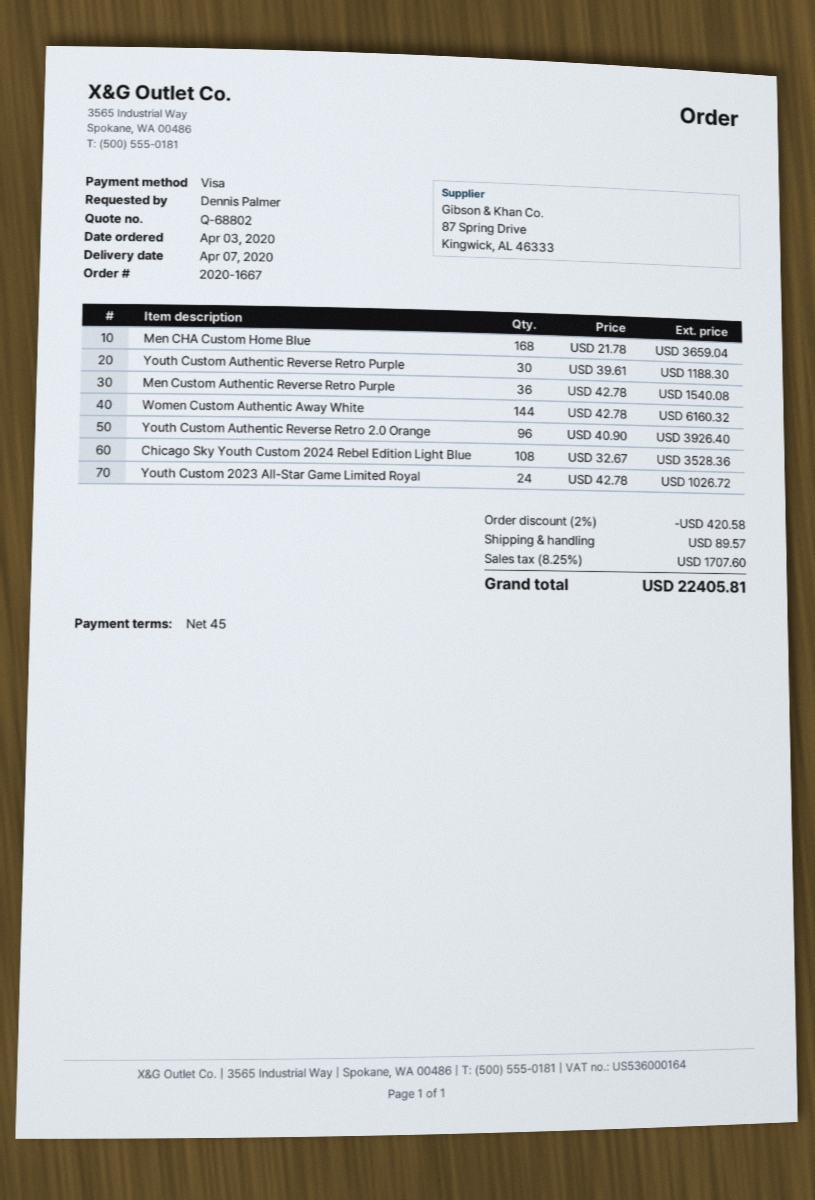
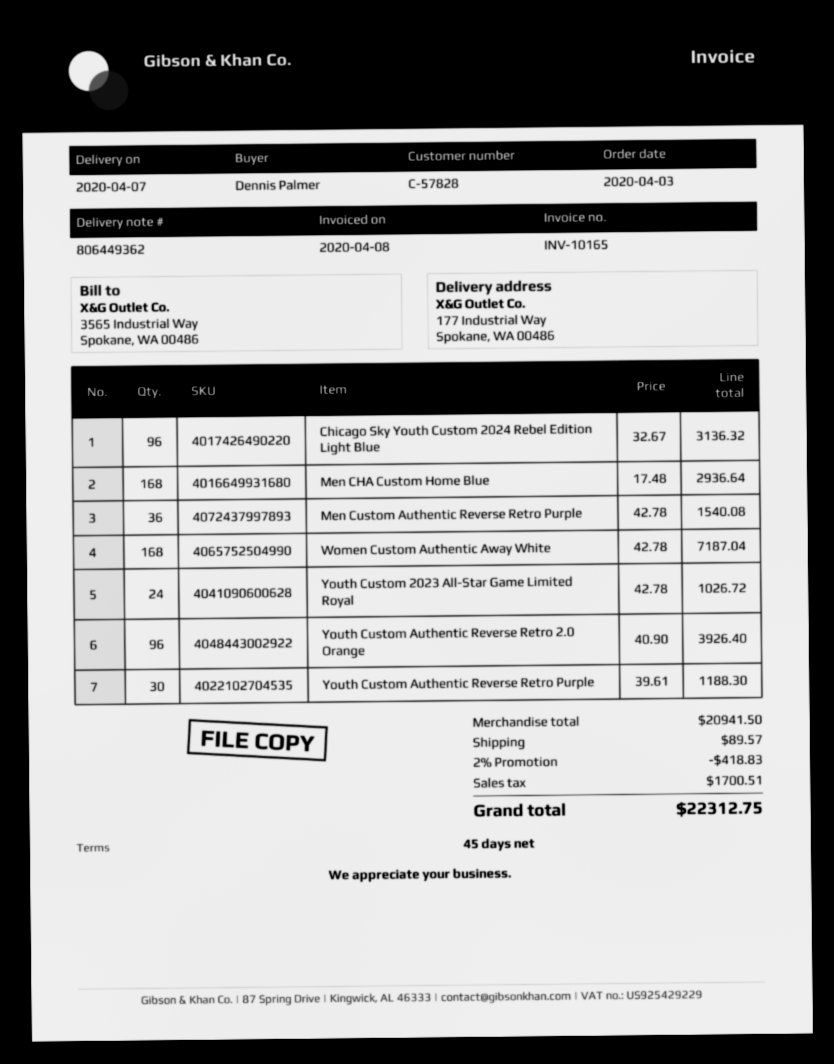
Men CHA Custom Home Blue: 168 x 21.78 = 3659.04 -> 168 x 17.48 = 2936.64
Women Custom Authentic Away White: 144 x 42.78 = 6160.32 -> 168 x 42.78 = 7187.04
Chicago Sky Youth Custom 2024 Rebel Edition Light Blue: 108 x 32.67 = 3528.36 -> 96 x 32.67 = 3136.32
discount: 2% = 420.58 -> 2% = 418.83
tax: 1707.60 -> 1700.51
total: 22405.81 -> 22312.75

